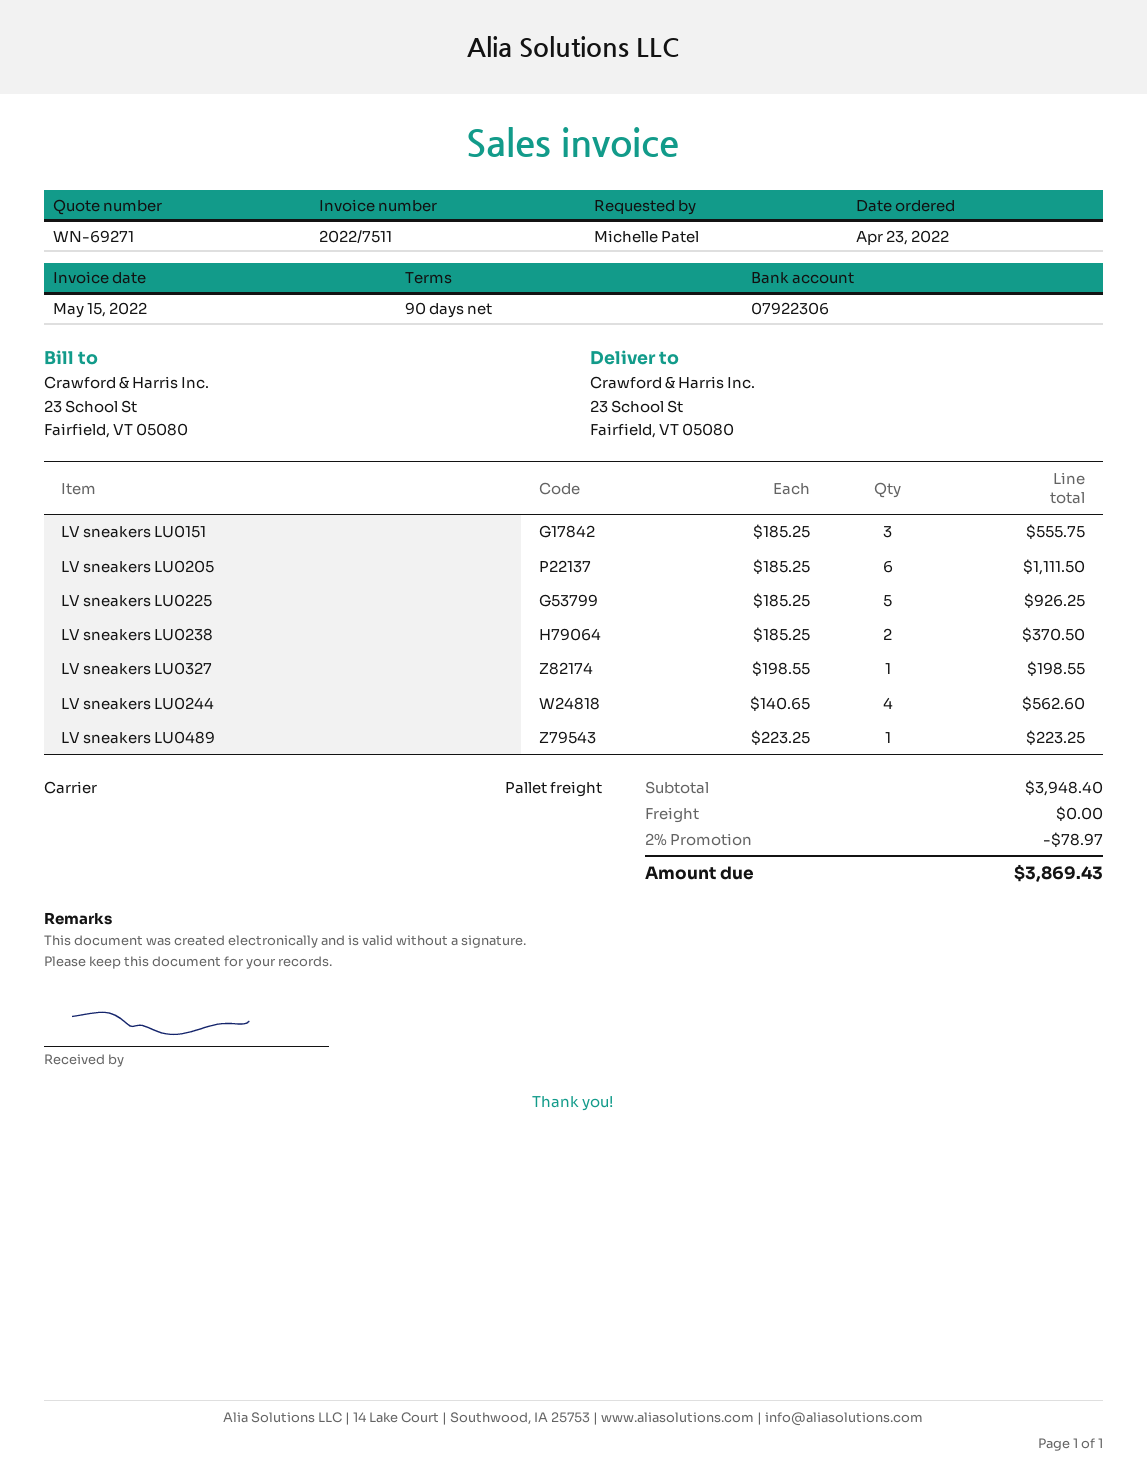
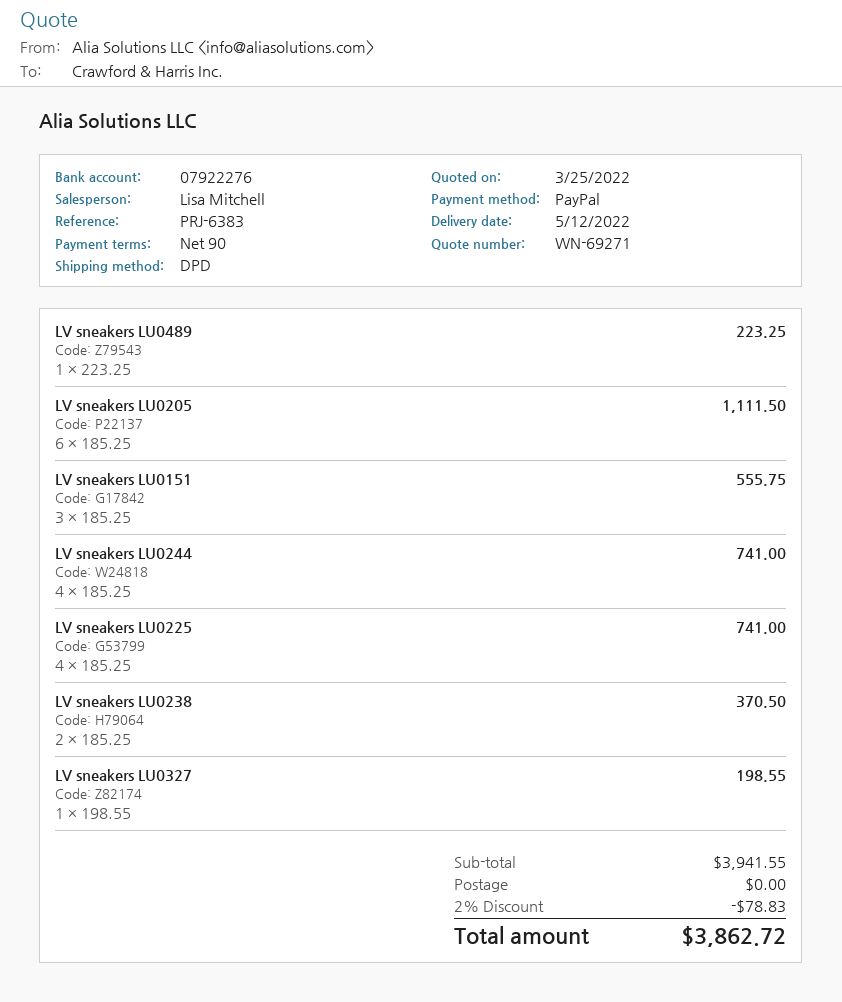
bank account: 07922306 -> 07922276
shipping method: pallet freight -> DPD
LV sneakers LU0225: 5 x 185.25 = 926.25 -> 4 x 185.25 = 741.00
LV sneakers LU0244: 4 x 140.65 = 562.60 -> 4 x 185.25 = 741.00
subtotal: 3948.40 -> 3941.55
discount: 2% = 78.97 -> 2% = 78.83
total: 3869.43 -> 3862.72

